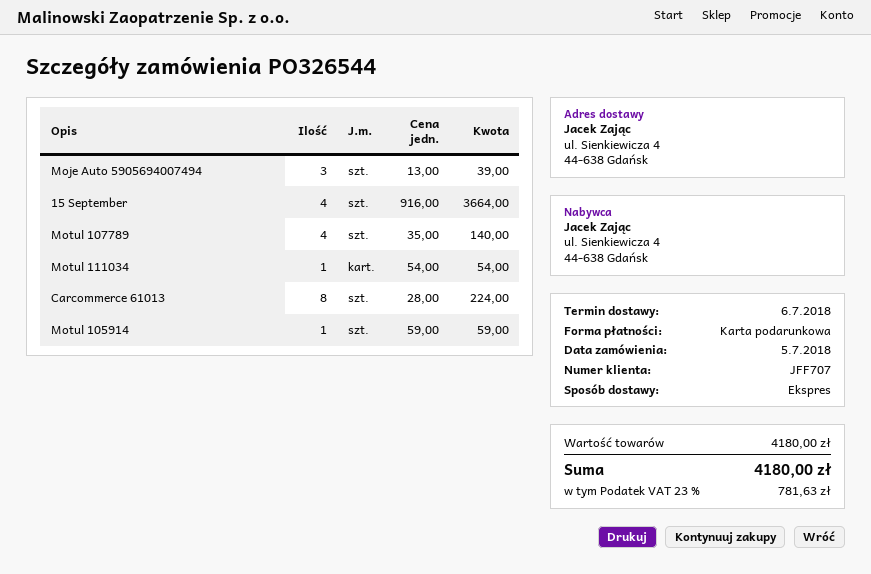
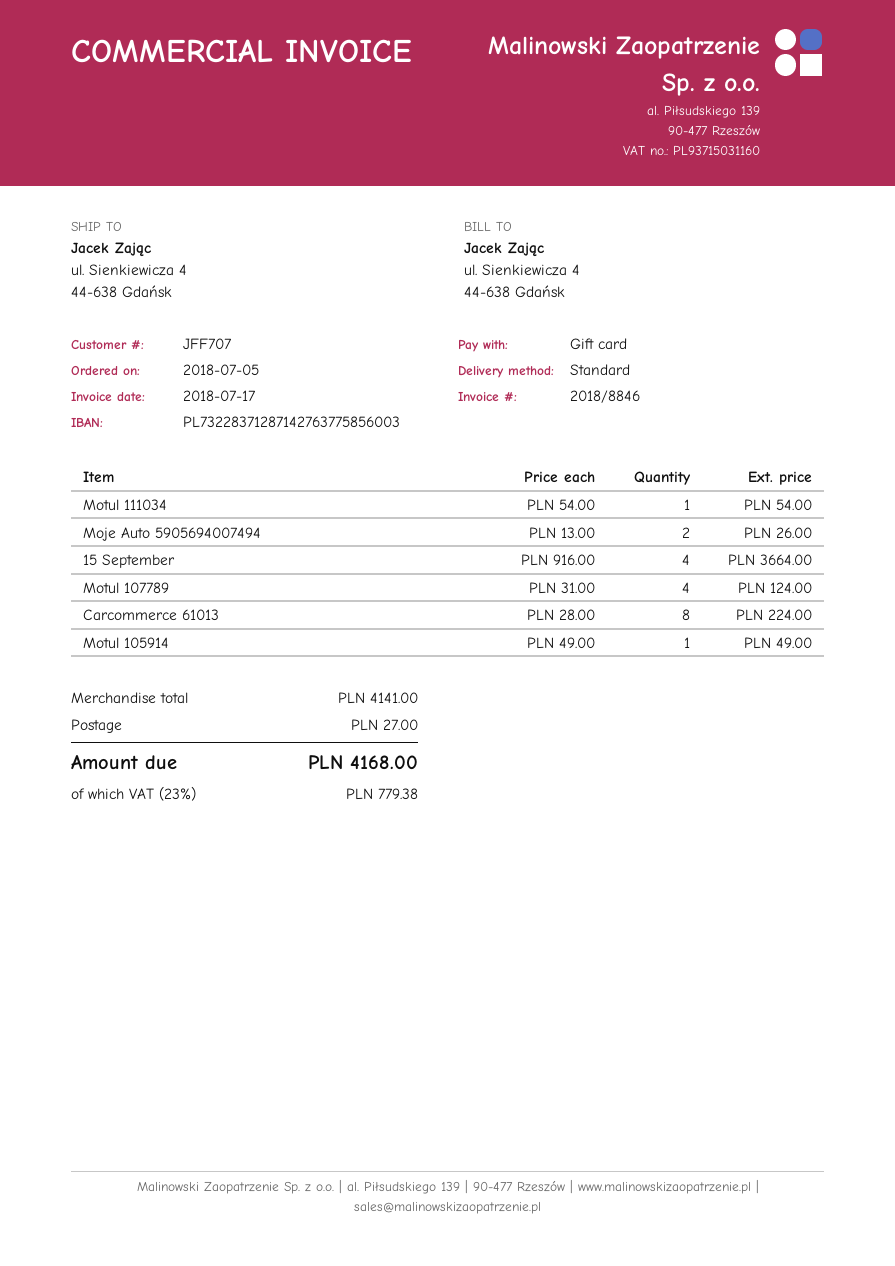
shipping method: express -> standard
Moje Auto 5905694007494: 3 x 13.00 = 39.00 -> 2 x 13.00 = 26.00
Motul 107789: 4 x 35.00 = 140.00 -> 4 x 31.00 = 124.00
Motul 105914: 1 x 59.00 = 59.00 -> 1 x 49.00 = 49.00
subtotal: 4180.00 -> 4141.00
shipping: none -> 27.00
tax: 23% = 781.63 -> 23% = 779.38
total: 4180.00 -> 4168.00

